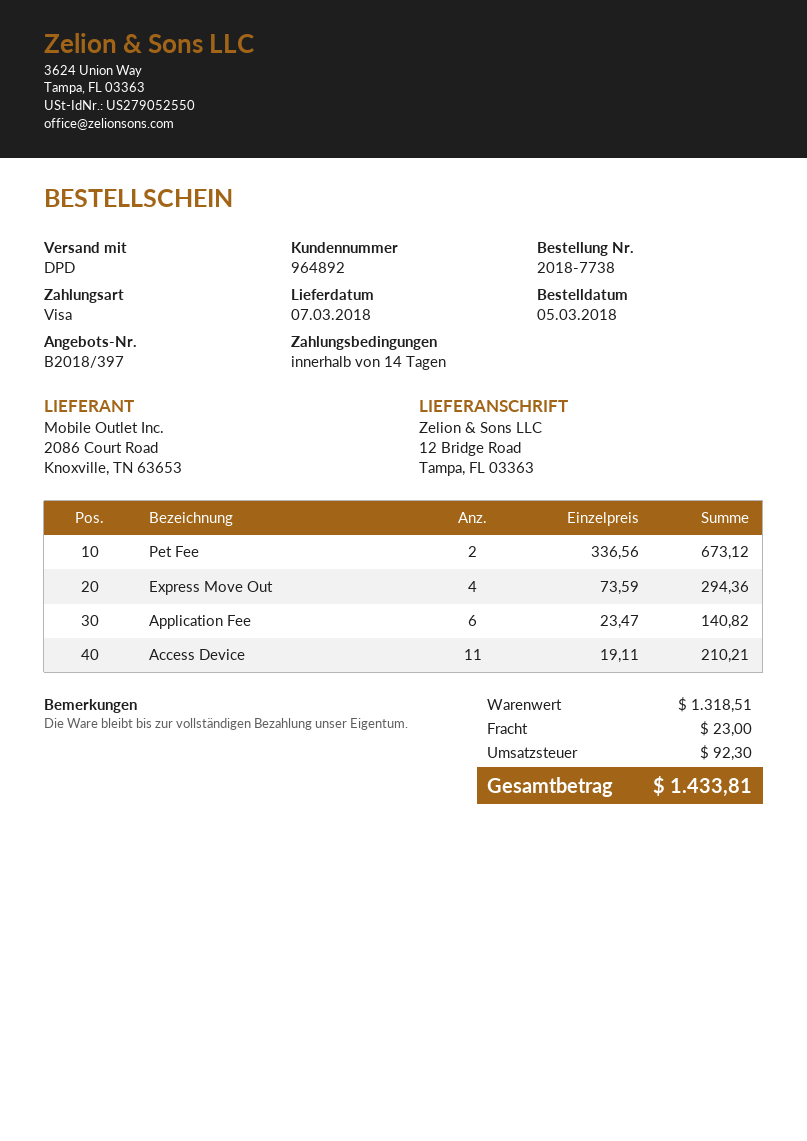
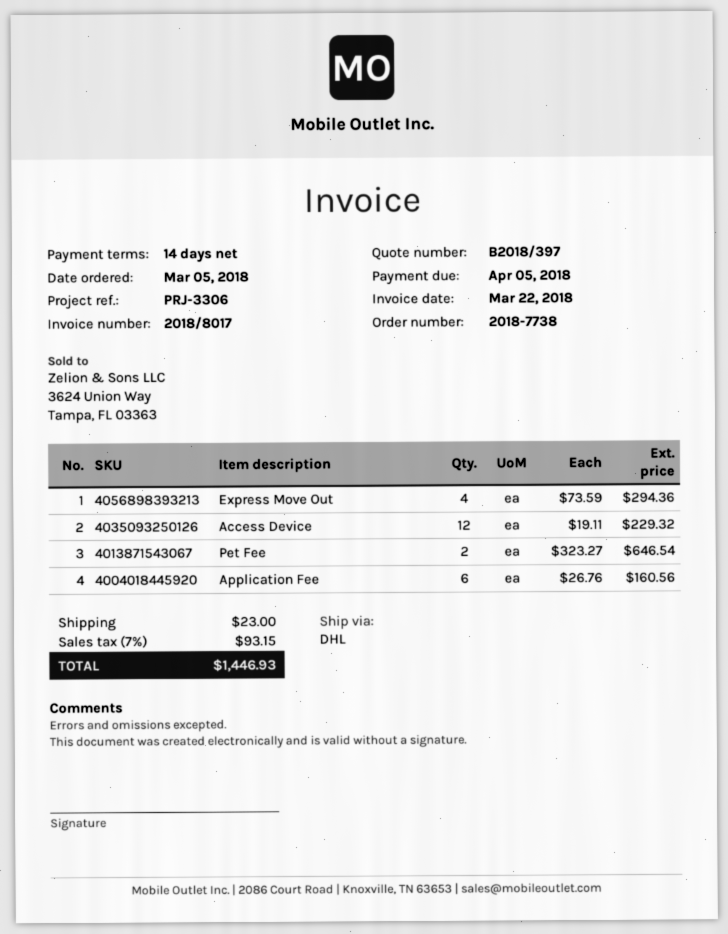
shipping method: DPD -> DHL
Pet Fee: 2 x 336.56 = 673.12 -> 2 x 323.27 = 646.54
Application Fee: 6 x 23.47 = 140.82 -> 6 x 26.76 = 160.56
Access Device: 11 x 19.11 = 210.21 -> 12 x 19.11 = 229.32
tax: 92.30 -> 93.15
total: 1433.81 -> 1446.93

